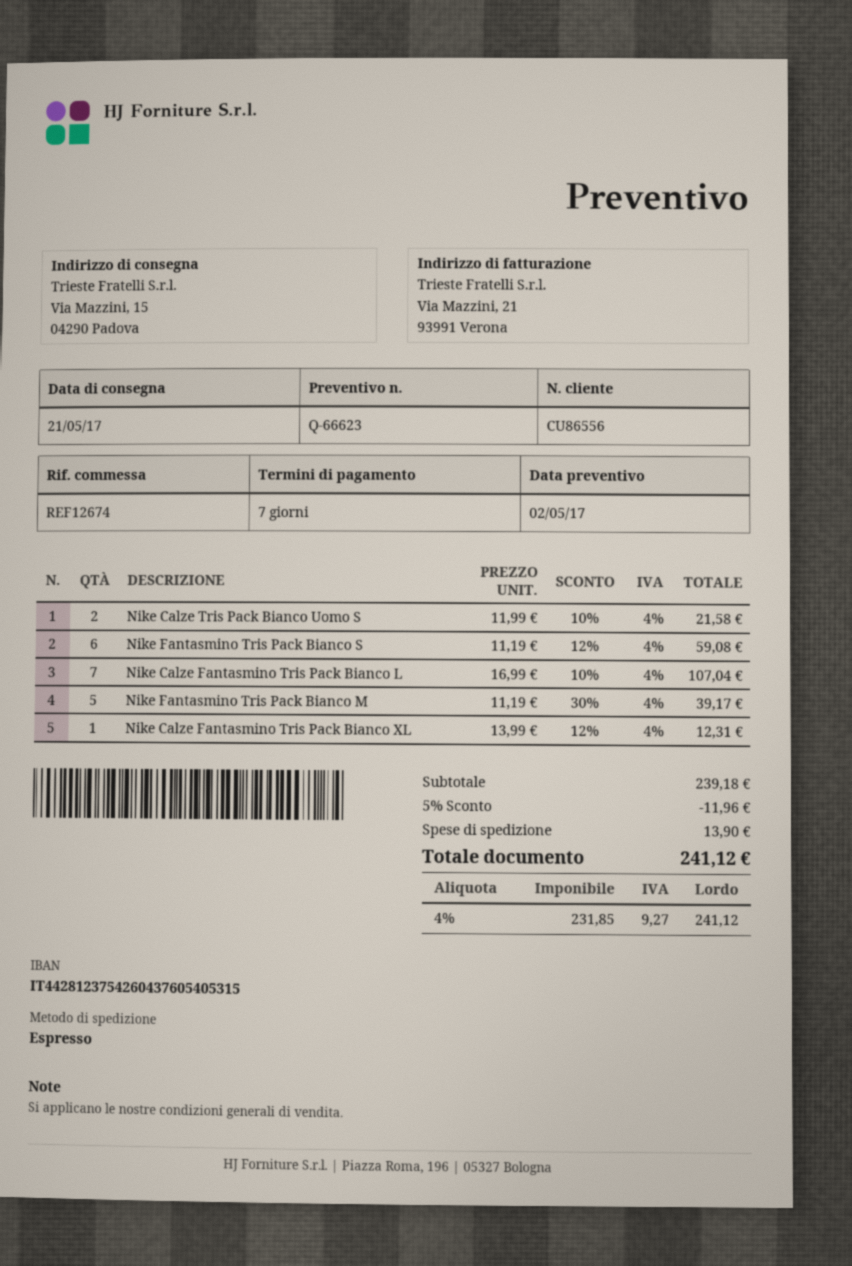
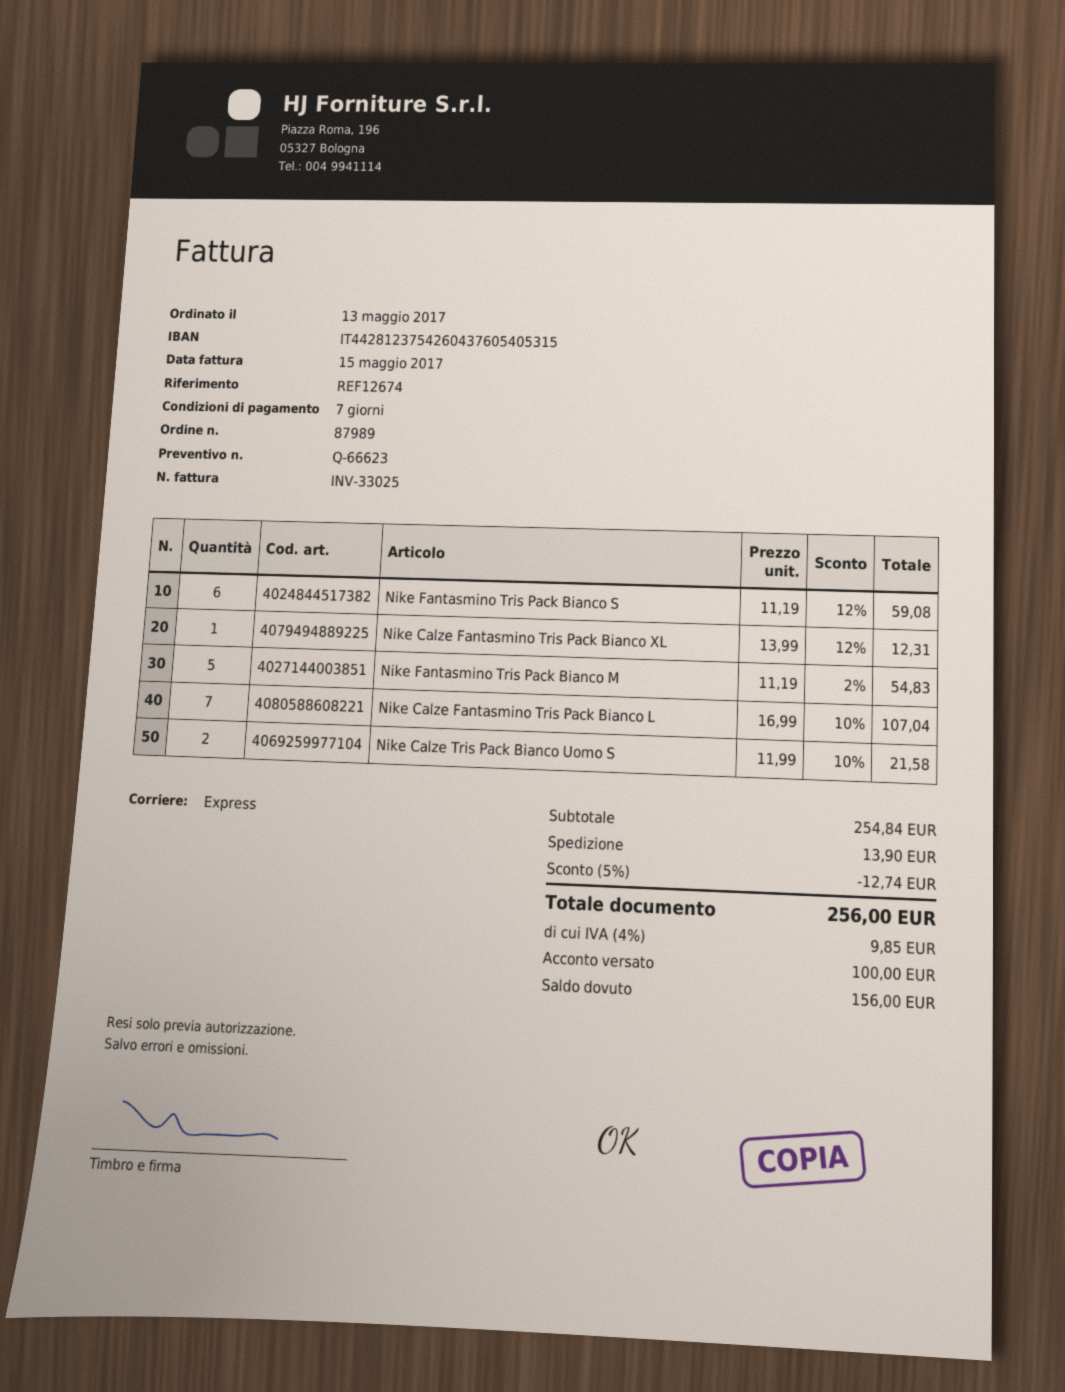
Nike Fantasmino Tris Pack Bianco M: 5 x 11.19 - 30% = 39.17 -> 5 x 11.19 - 2% = 54.83
subtotal: 239.18 -> 254.84
discount: 5% = 11.96 -> 5% = 12.74
tax: 4% = 9.27 -> 4% = 9.85
total: 241.12 -> 256.00

